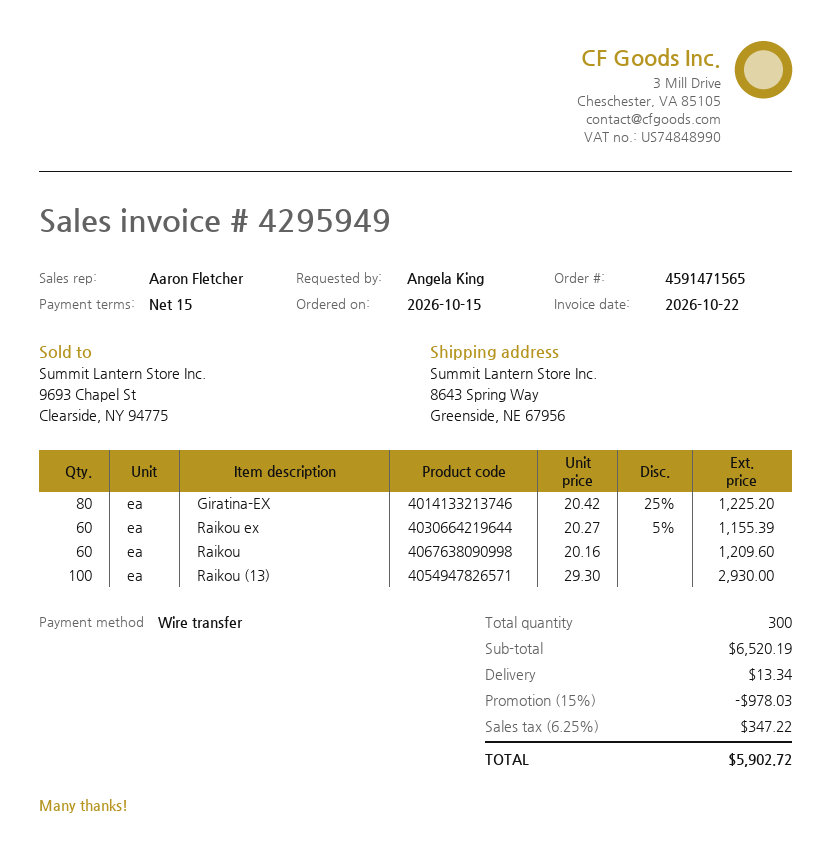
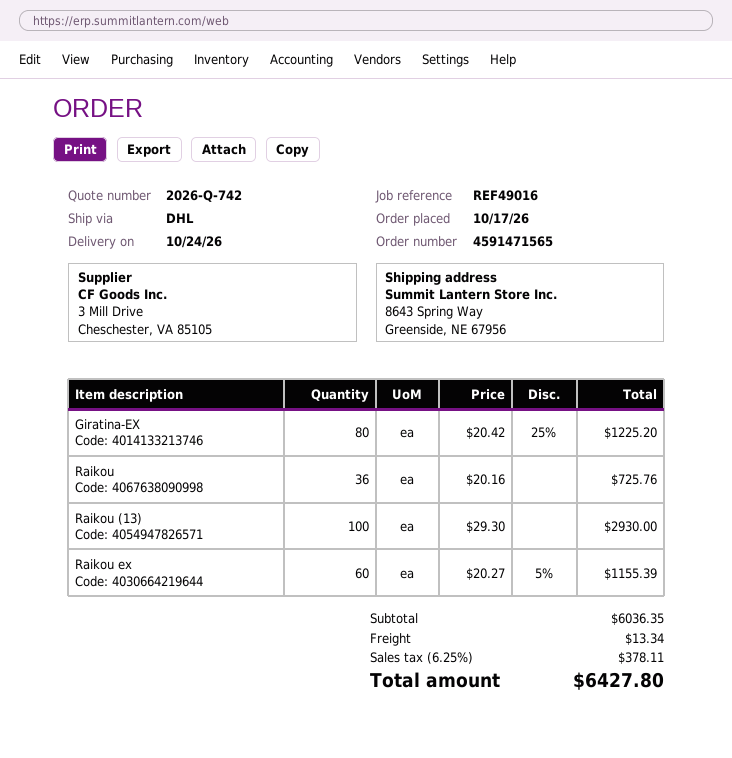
order date: 2026-10-15 -> 2026-10-17
Raikou: 60 x 20.16 = 1209.60 -> 36 x 20.16 = 725.76
subtotal: 6520.19 -> 6036.35
discount: 15% = 978.03 -> none
tax: 6.25% = 347.22 -> 6.25% = 378.11
total: 5902.72 -> 6427.80

